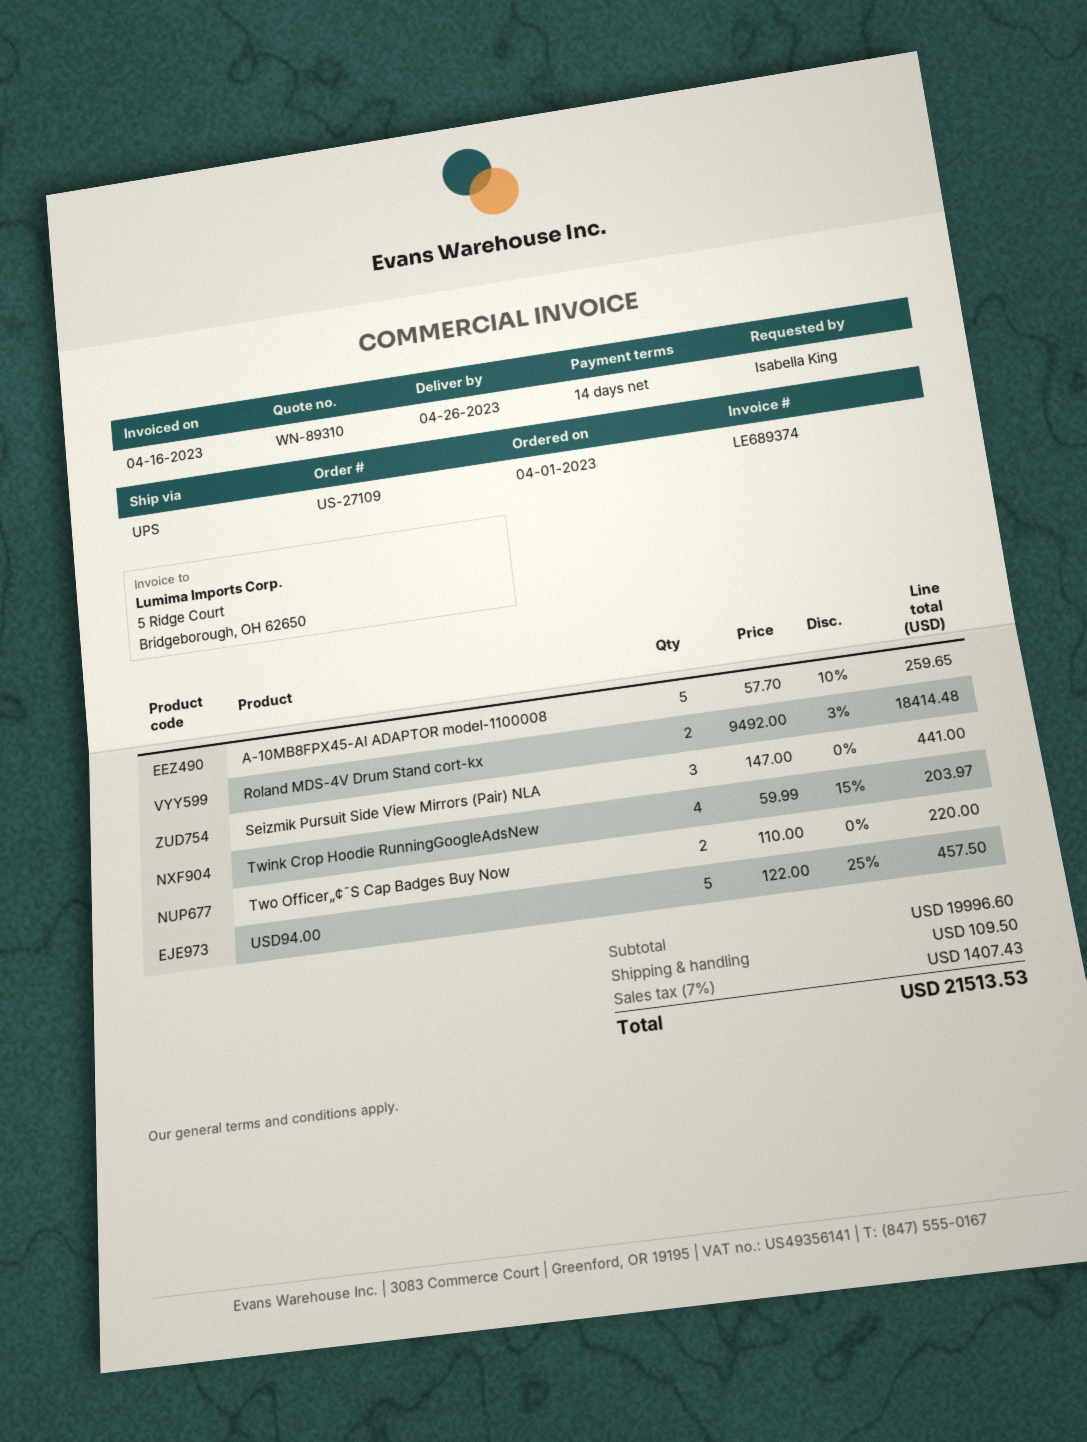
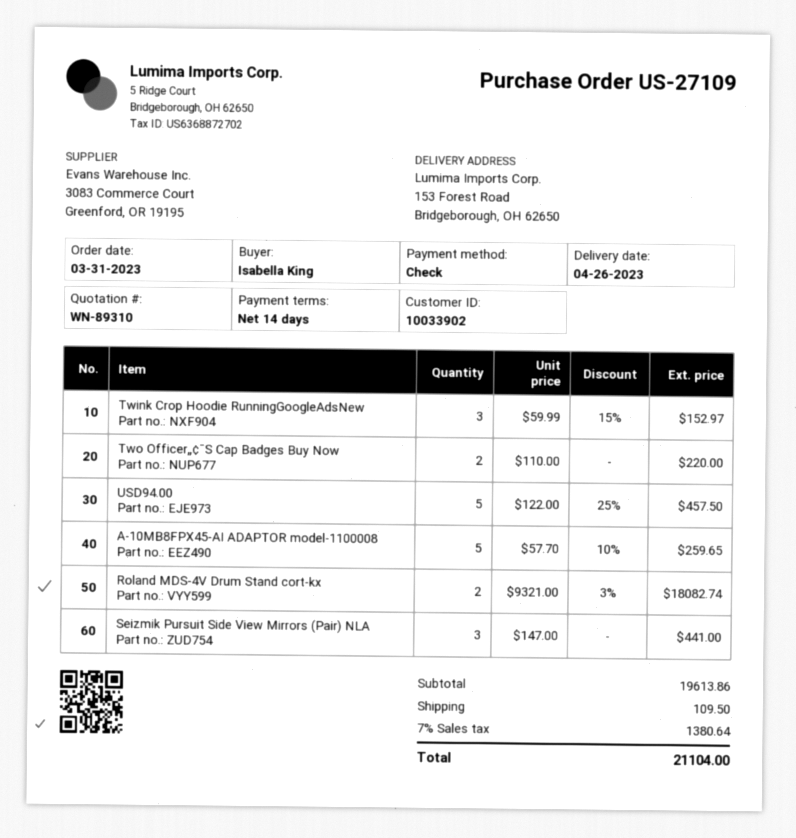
order date: 2023-04-01 -> 2023-03-31
Roland MDS-4V Drum Stand cort-kx: 2 x 9492.00 - 3% = 18414.48 -> 2 x 9321.00 - 3% = 18082.74
Twink Crop Hoodie RunningGoogleAdsNew: 4 x 59.99 - 15% = 203.97 -> 3 x 59.99 - 15% = 152.97
subtotal: 19996.60 -> 19613.86
tax: 7% = 1407.43 -> 7% = 1380.64
total: 21513.53 -> 21104.00

